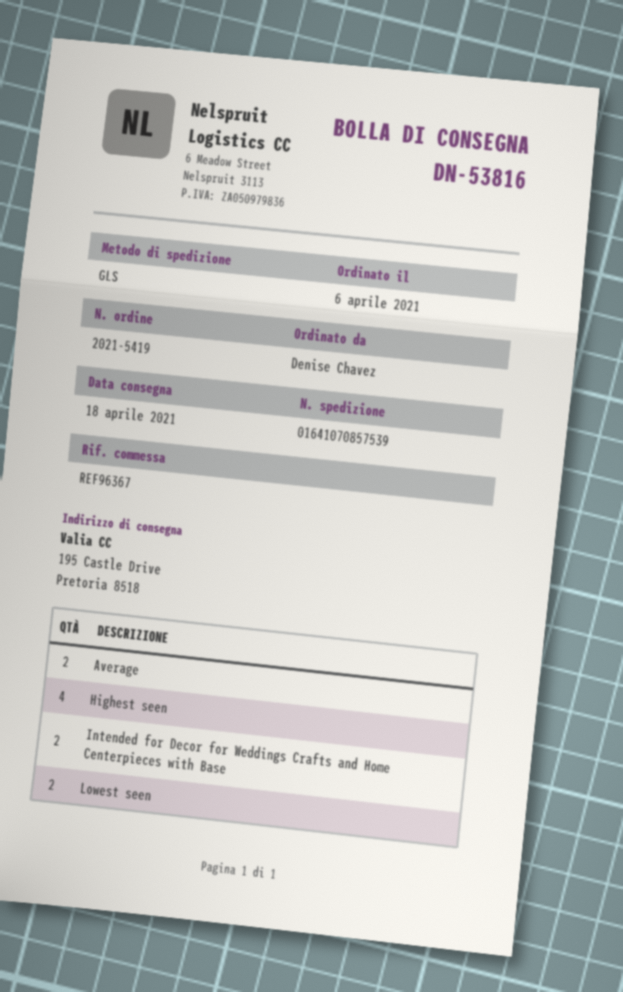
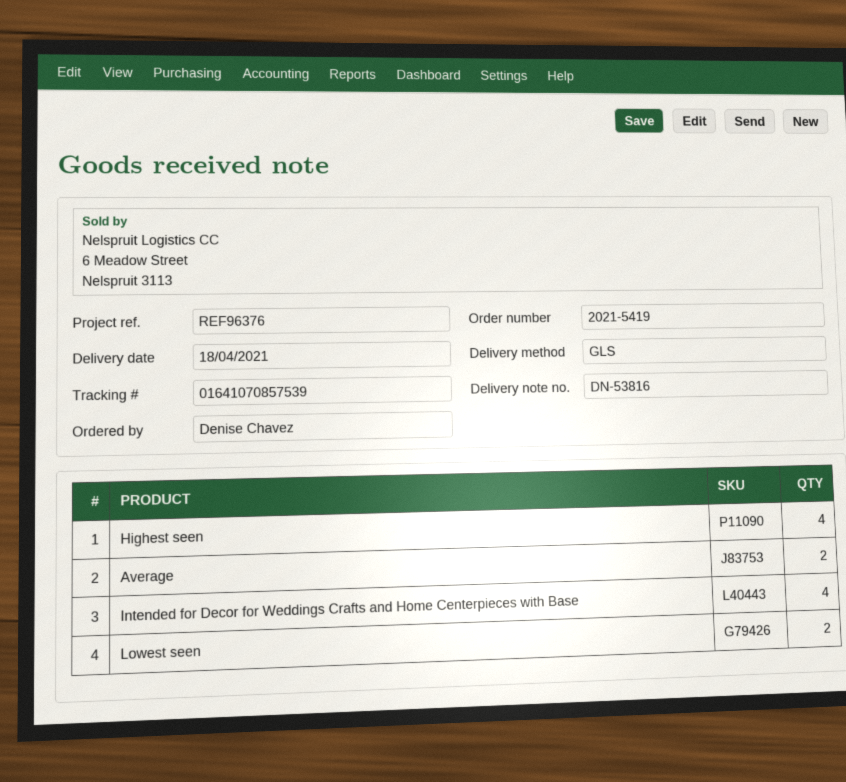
reference: REF96367 -> REF96376
Intended for Decor for Weddings Crafts and Home Centerpieces with Base: 2 -> 4

